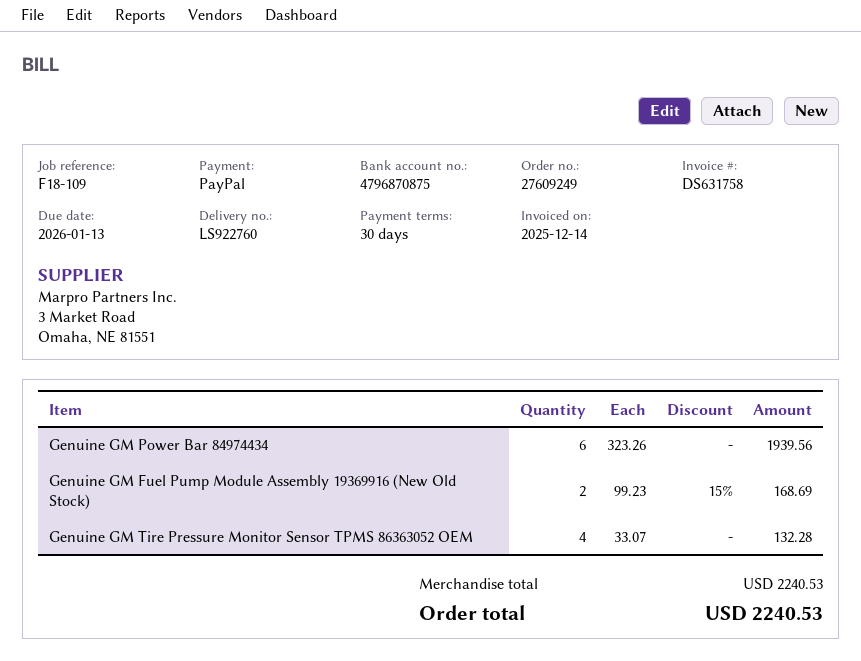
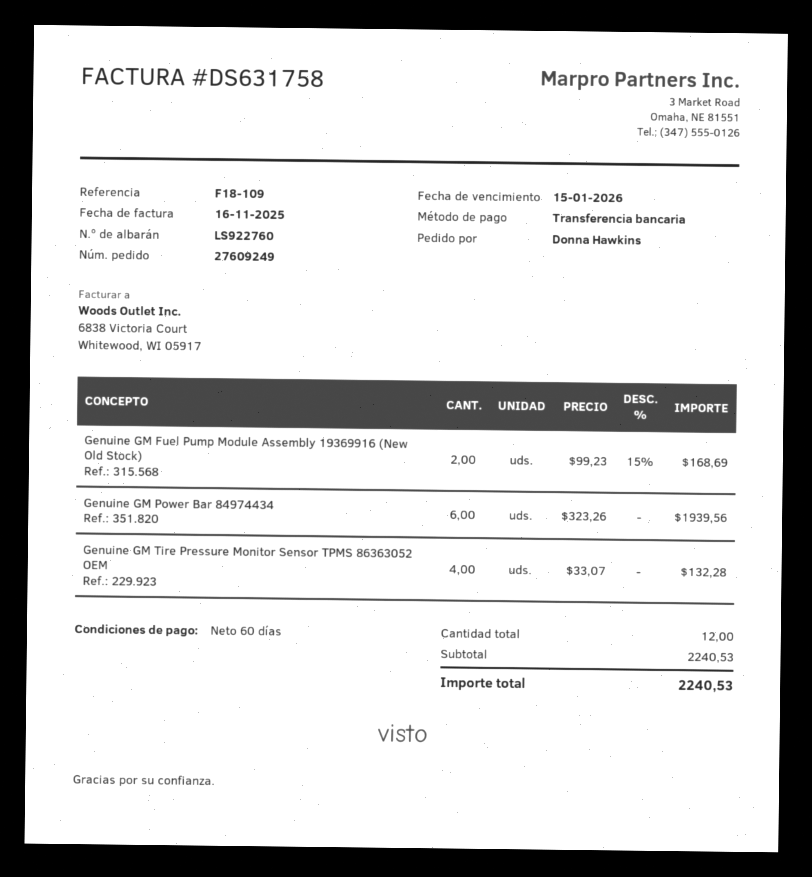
invoice date: 2025-12-14 -> 2025-11-16
payment terms: 30 days -> 60 days
due date: 2026-01-13 -> 2026-01-15
payment method: PayPal -> bank transfer

